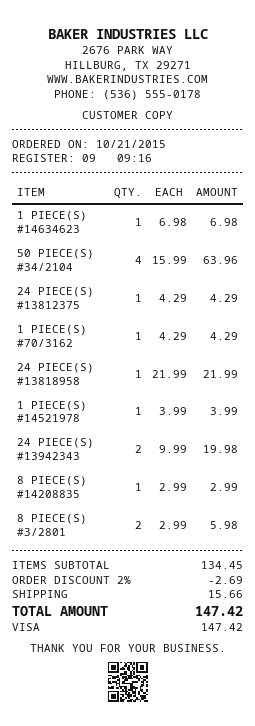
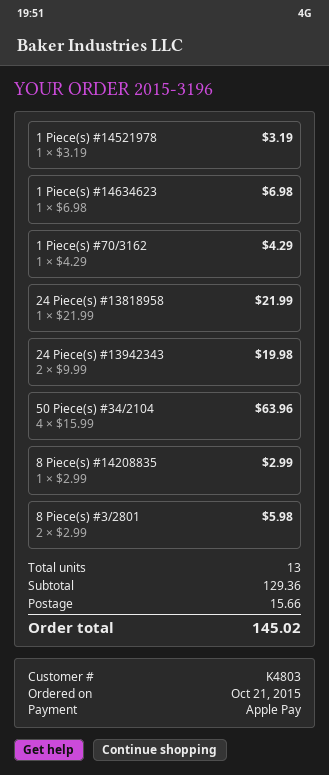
payment method: Visa -> Apple Pay
24 PIECE(S) #13812375: 1 x 4.29 = 4.29 -> none
1 PIECE(S) #14521978: 1 x 3.99 = 3.99 -> 1 x 3.19 = 3.19
subtotal: 134.45 -> 129.36
discount: 2% = 2.69 -> none
total: 147.42 -> 145.02

